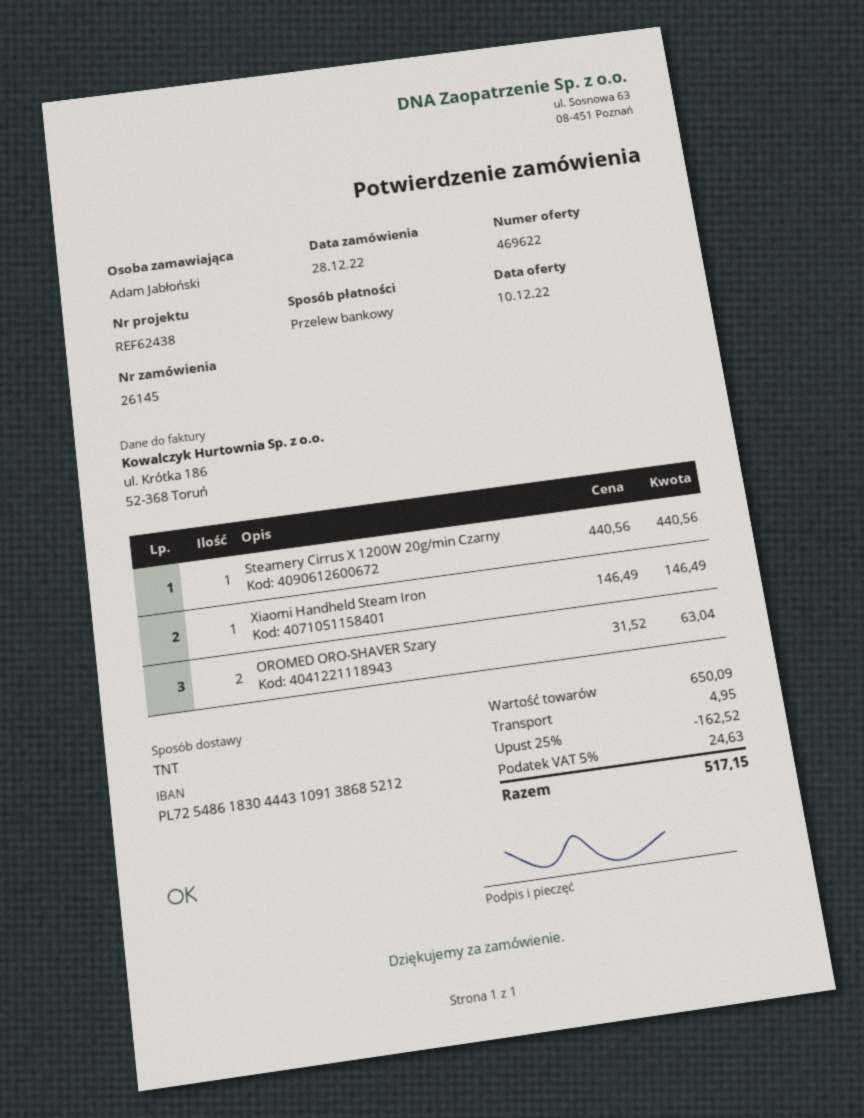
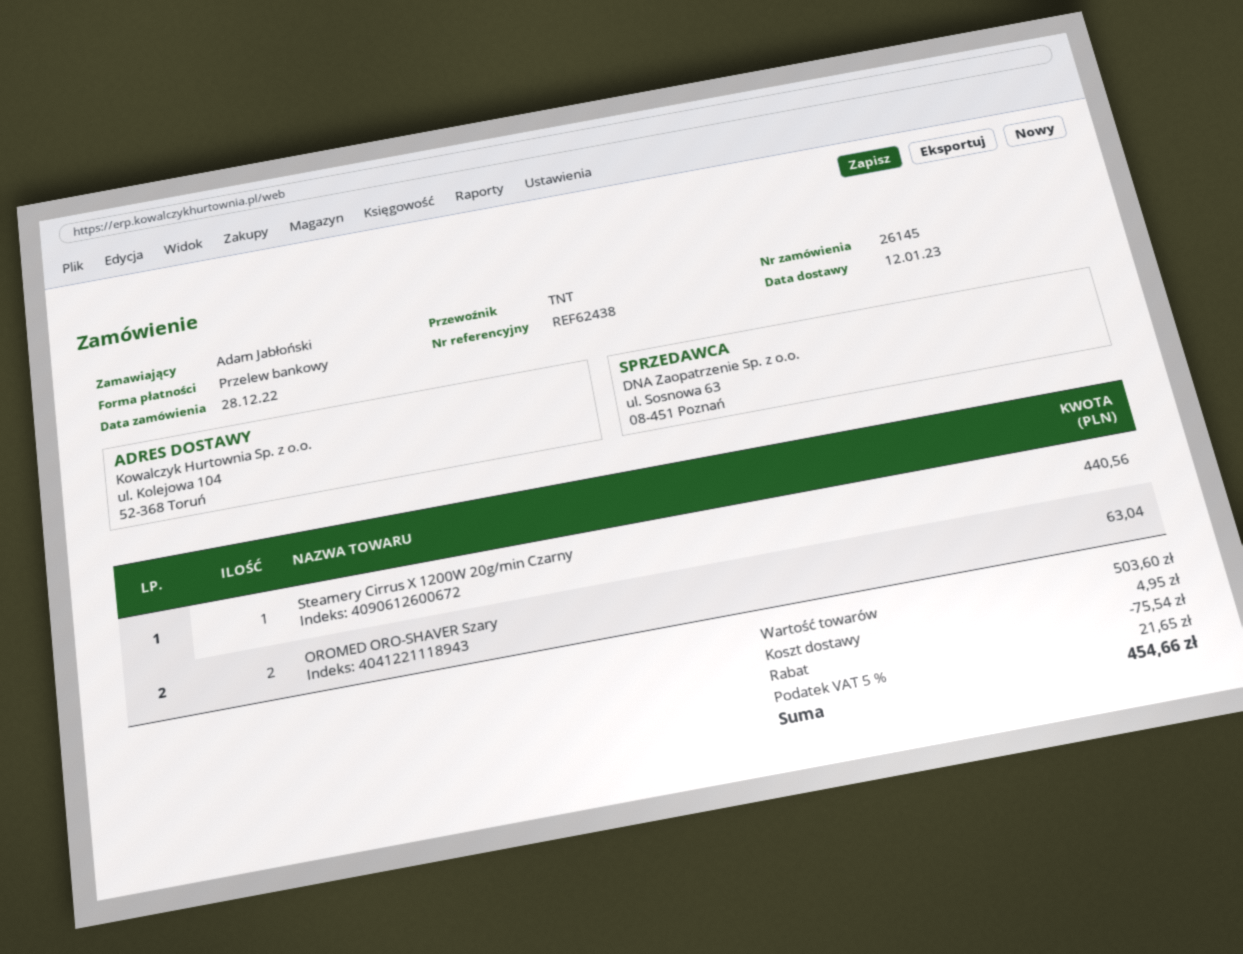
Xiaomi Handheld Steam Iron: 1 for 146.49 -> none
subtotal: 650.09 -> 503.60
discount: 162.52 -> 75.54
tax: 5% = 24.63 -> 5% = 21.65
total: 517.15 -> 454.66

